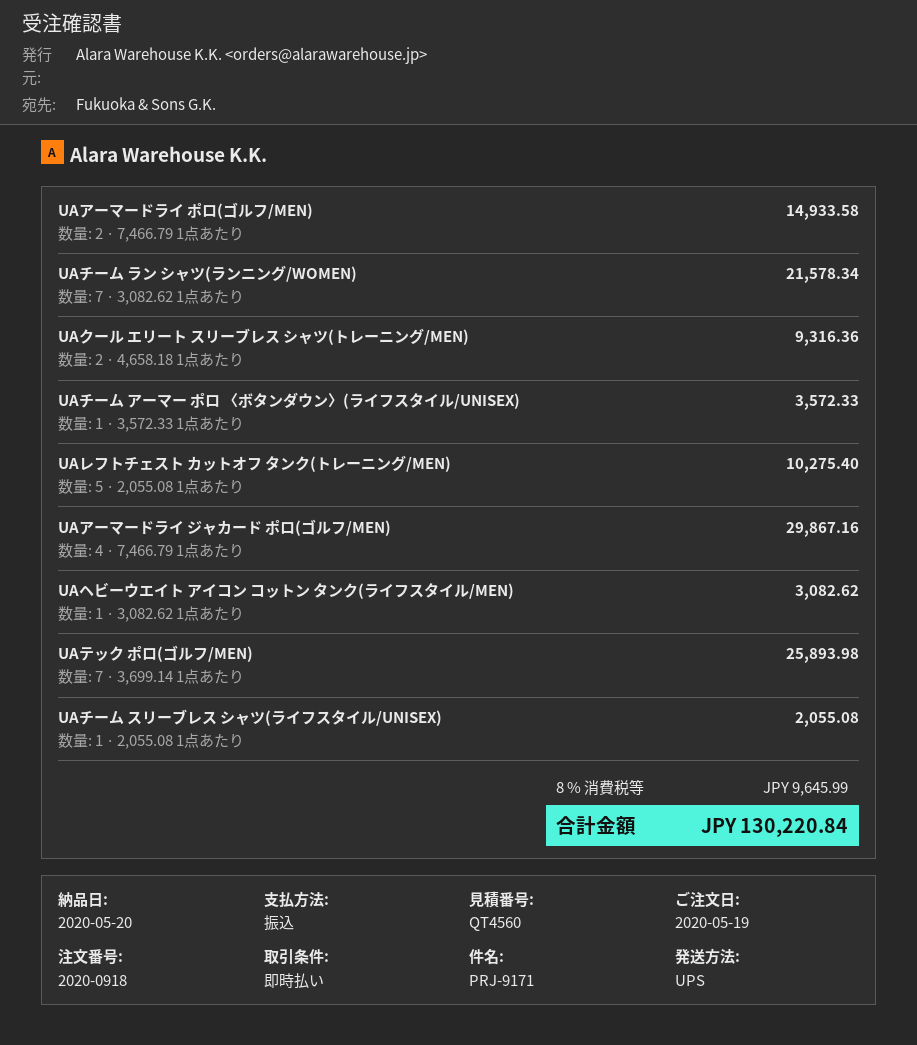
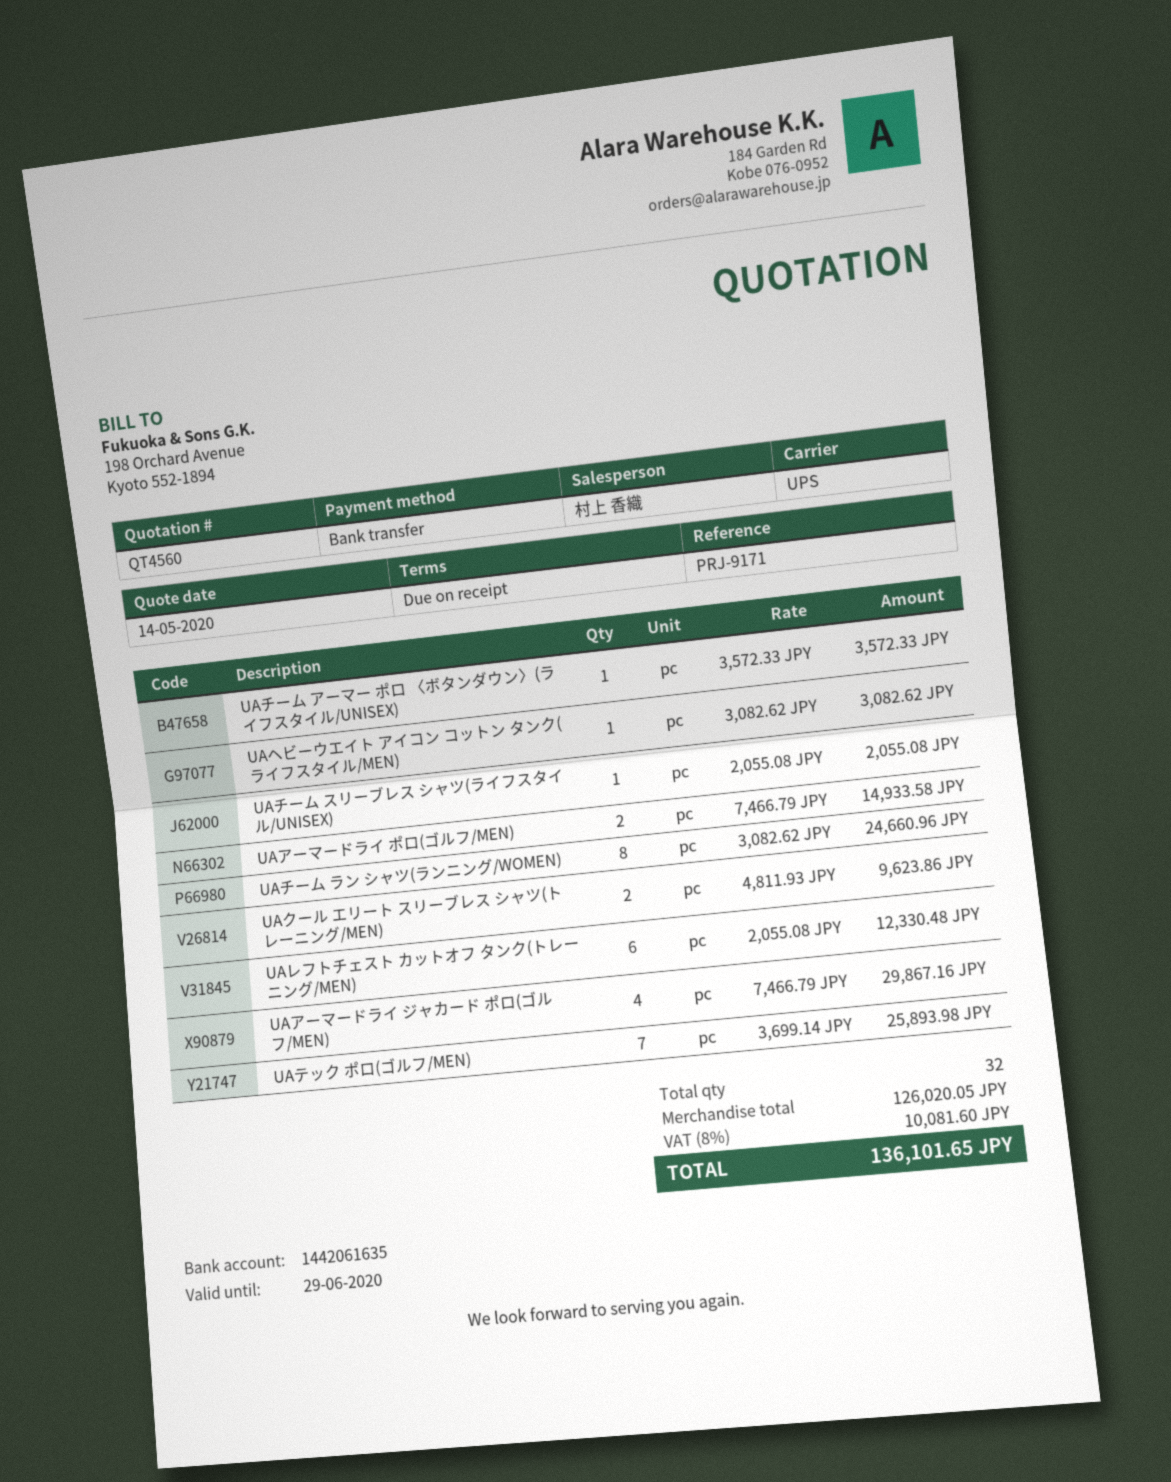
UAチーム ラン シャツ(ランニング/WOMEN): 7 x 3082.62 = 21578.34 -> 8 x 3082.62 = 24660.96
UAクール エリート スリーブレス シャツ(トレーニング/MEN): 2 x 4658.18 = 9316.36 -> 2 x 4811.93 = 9623.86
UAレフトチェスト カットオフ タンク(トレーニング/MEN): 5 x 2055.08 = 10275.40 -> 6 x 2055.08 = 12330.48
tax: 8% = 9645.99 -> 8% = 10081.60
total: 130220.84 -> 136101.65

